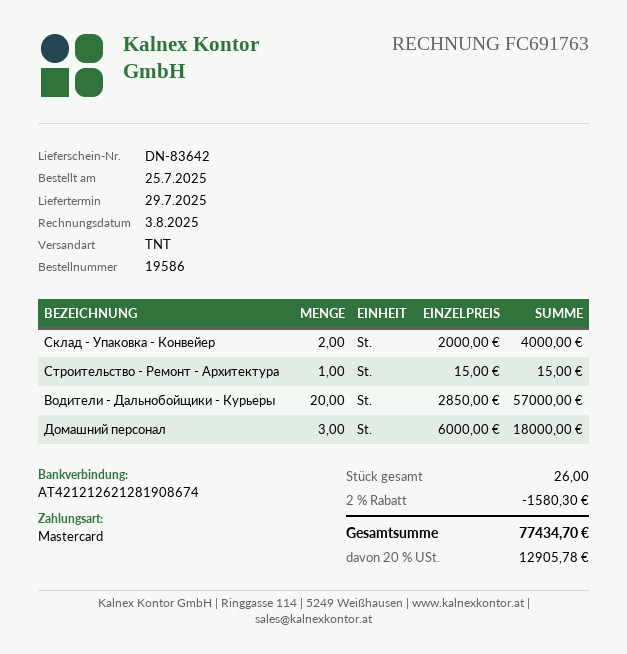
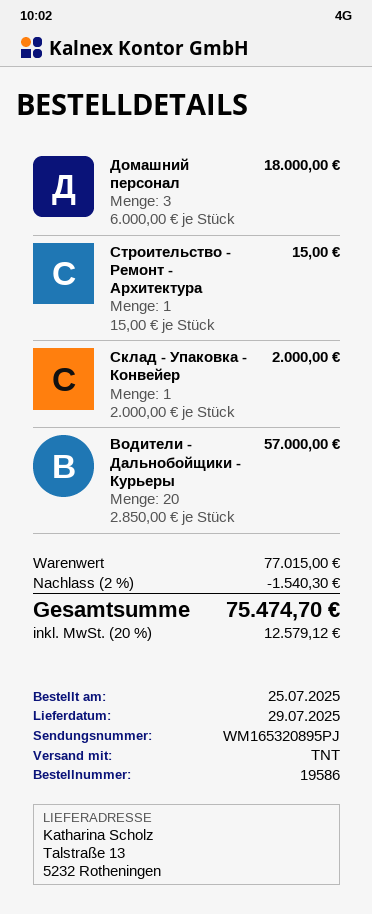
Склад - Упаковка - Конвейер: 2 x 2000.00 = 4000.00 -> 1 x 2000.00 = 2000.00
discount: 2% = 1580.30 -> 2% = 1540.30
tax: 20% = 12905.78 -> 20% = 12579.12
total: 77434.70 -> 75474.70

